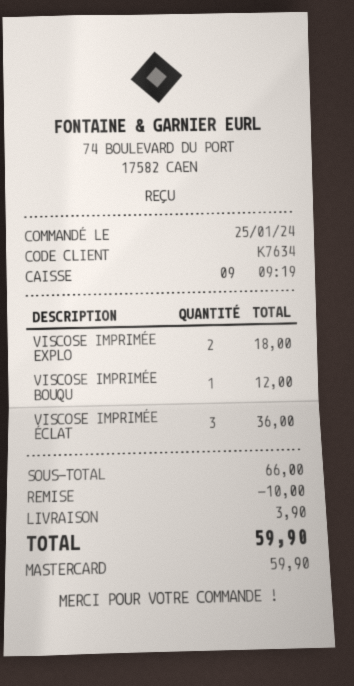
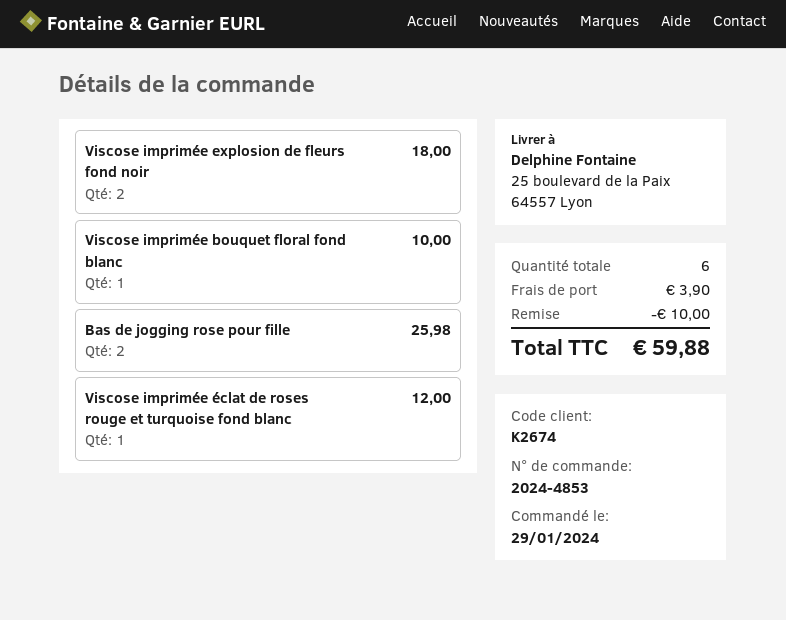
order date: 2024-01-25 -> 2024-01-29
customer number: K7634 -> K2674
VISCOSE IMPRIMÉE BOUQU: 1 for 12.00 -> 1 for 10.00
VISCOSE IMPRIMÉE ÉCLAT: 3 for 36.00 -> 1 for 12.00
Bas de jogging rose pour fille: none -> 2 for 25.98
total: 59.90 -> 59.88

